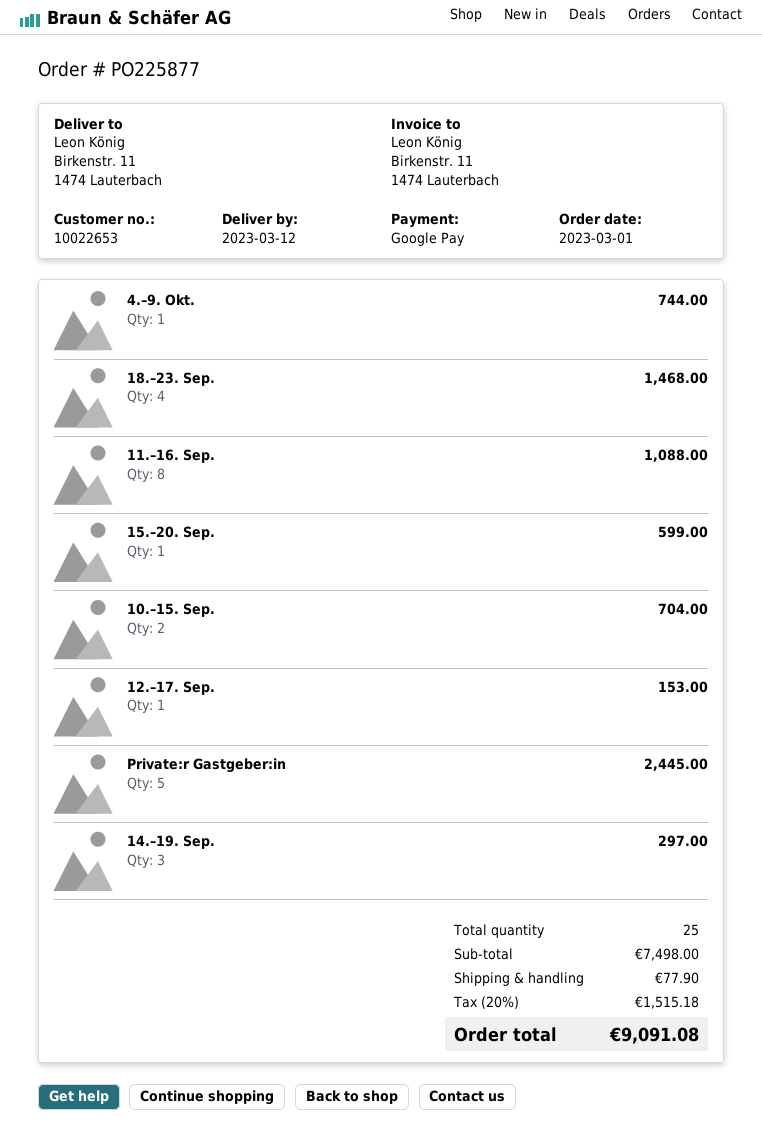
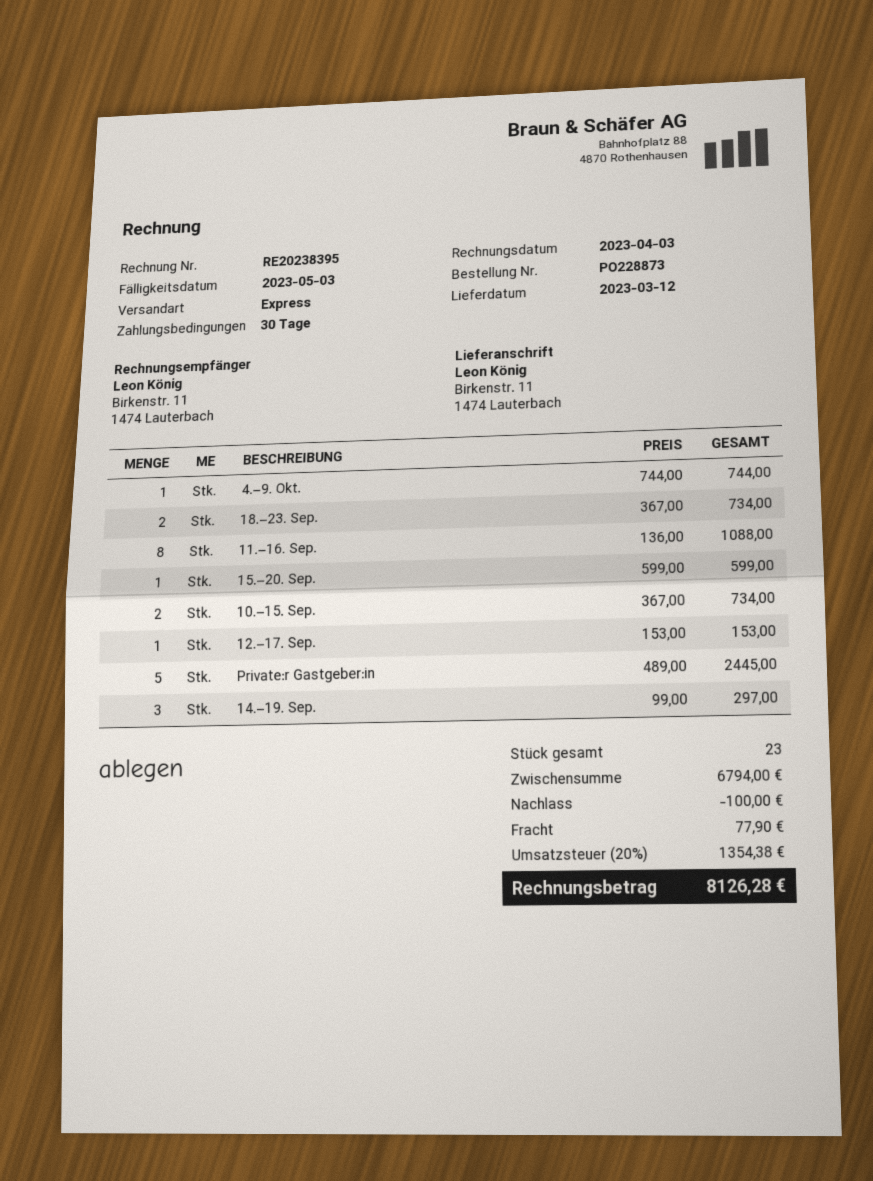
order number: PO225877 -> PO228873
18.–23. Sep.: 4 for 1468.00 -> 2 for 734.00
10.–15. Sep.: 2 for 704.00 -> 2 for 734.00
total quantity: 25 -> 23
subtotal: 7498.00 -> 6794.00
discount: none -> 100.00
tax: 20% = 1515.18 -> 20% = 1354.38
total: 9091.08 -> 8126.28

